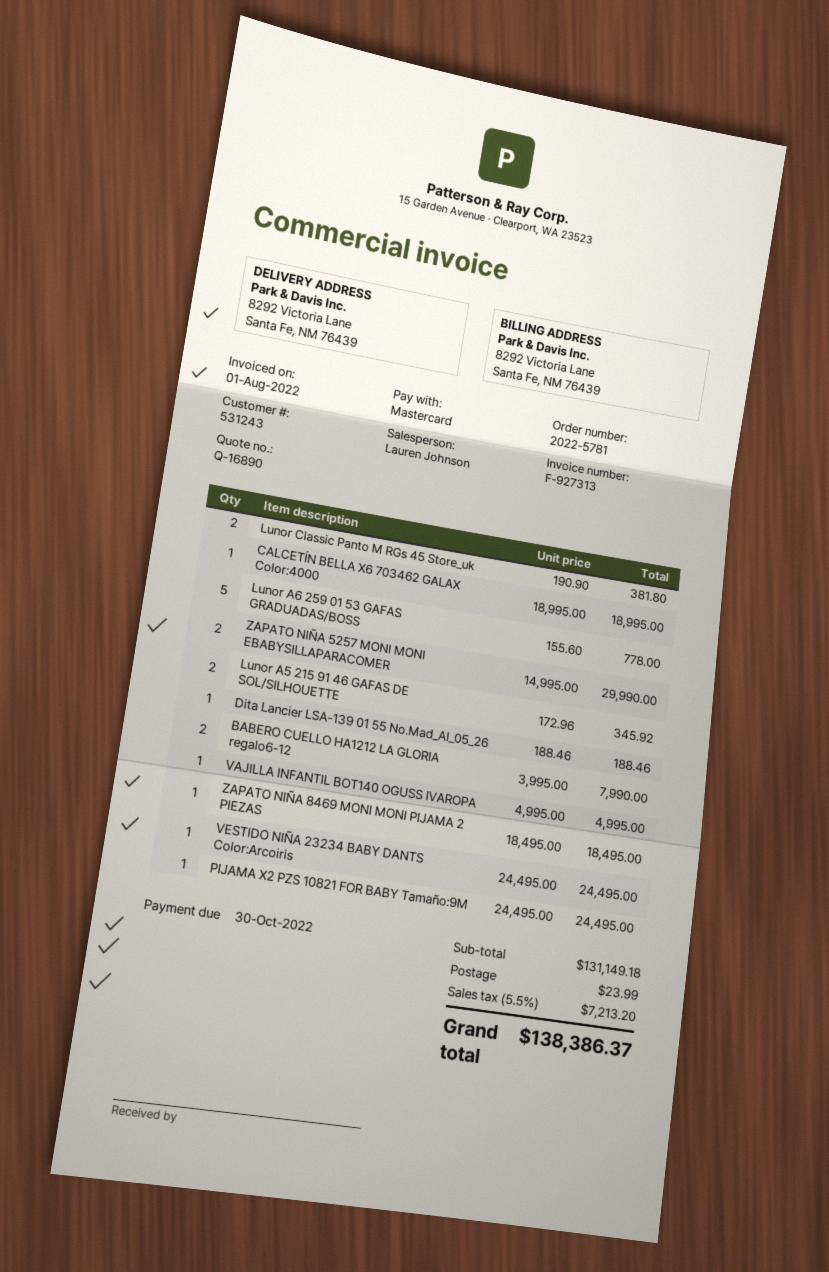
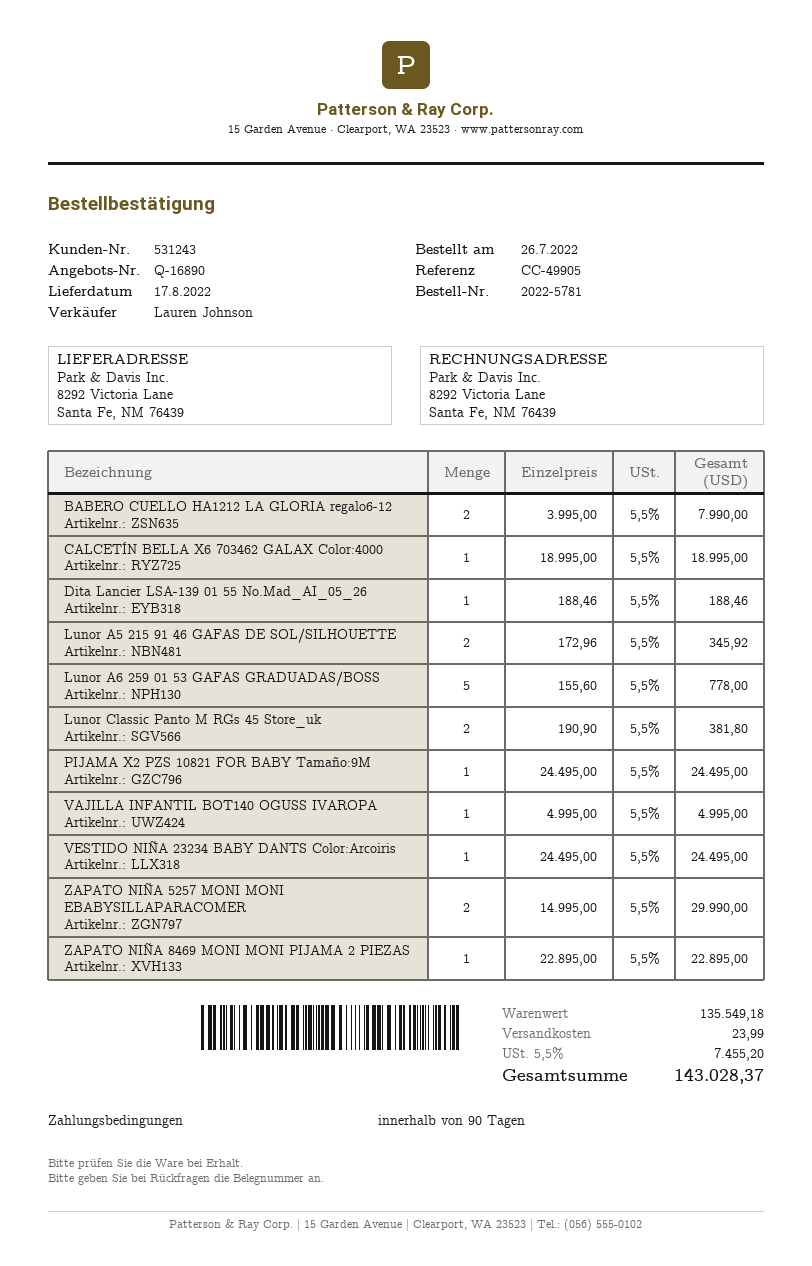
ZAPATO NIÑA 8469 MONI MONI PIJAMA 2 PIEZAS: 1 x 18495.00 = 18495.00 -> 1 x 22895.00 = 22895.00
subtotal: 131149.18 -> 135549.18
tax: 5.5% = 7213.20 -> 5.5% = 7455.20
total: 138386.37 -> 143028.37

